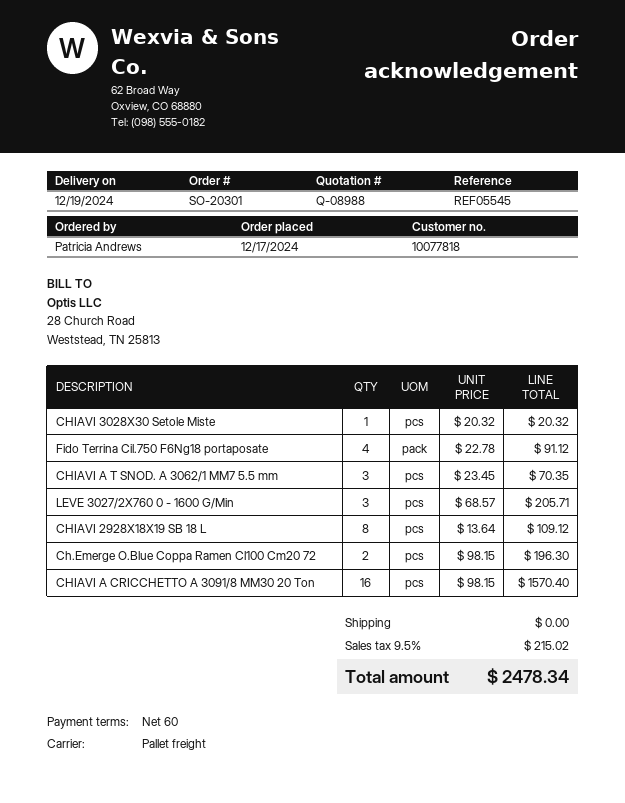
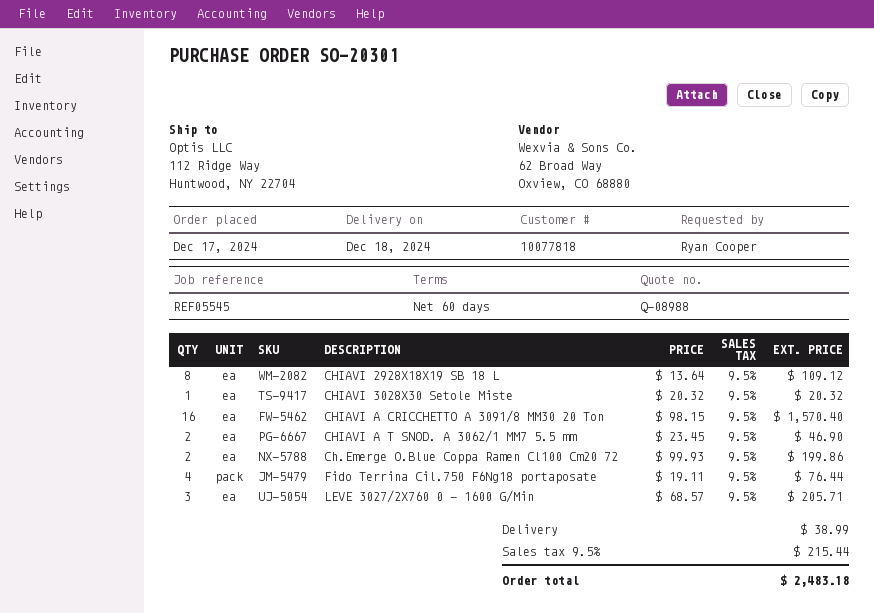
delivery date: 2024-12-19 -> 2024-12-18
ordered by: Patricia Andrews -> Ryan Cooper
Fido Terrina Cil.750 F6Ng18 portaposate: 4 x 22.78 = 91.12 -> 4 x 19.11 = 76.44
CHIAVI A T SNOD. A 3062/1 MM7 5.5 mm: 3 x 23.45 = 70.35 -> 2 x 23.45 = 46.90
Ch.Emerge O.Blue Coppa Ramen Cl100 Cm20 72: 2 x 98.15 = 196.30 -> 2 x 99.93 = 199.86
shipping: 0.00 -> 38.99
tax: 9.5% = 215.02 -> 9.5% = 215.44
total: 2478.34 -> 2483.18

